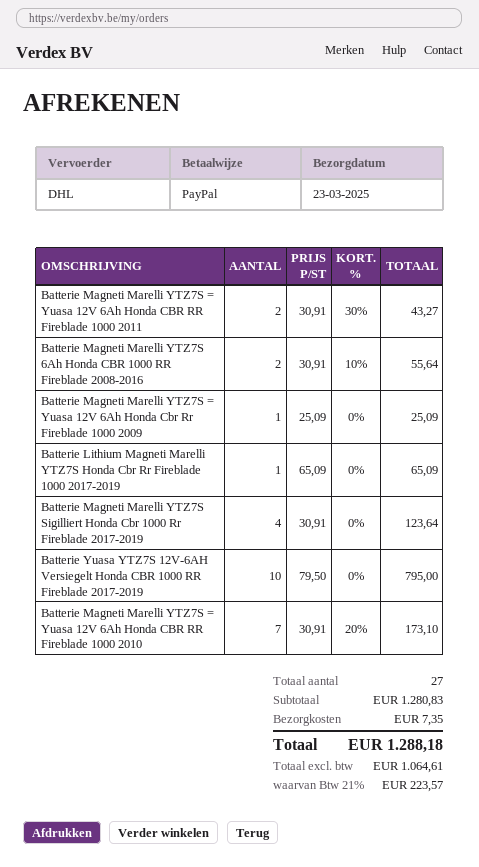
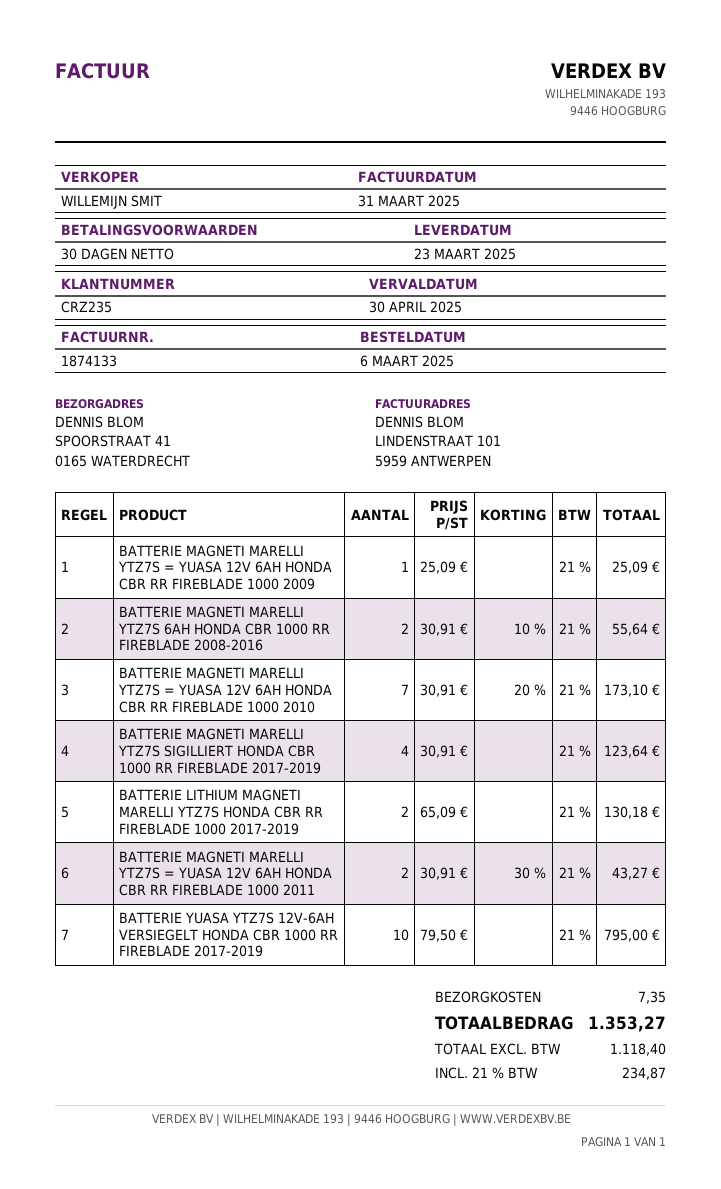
Batterie Lithium Magneti Marelli YTZ7S Honda Cbr Rr Fireblade 1000 2017-2019: 1 x 65.09 = 65.09 -> 2 x 65.09 = 130.18
net: 1064.61 -> 1118.40
tax: 21% = 223.57 -> 21% = 234.87
total: 1288.18 -> 1353.27

